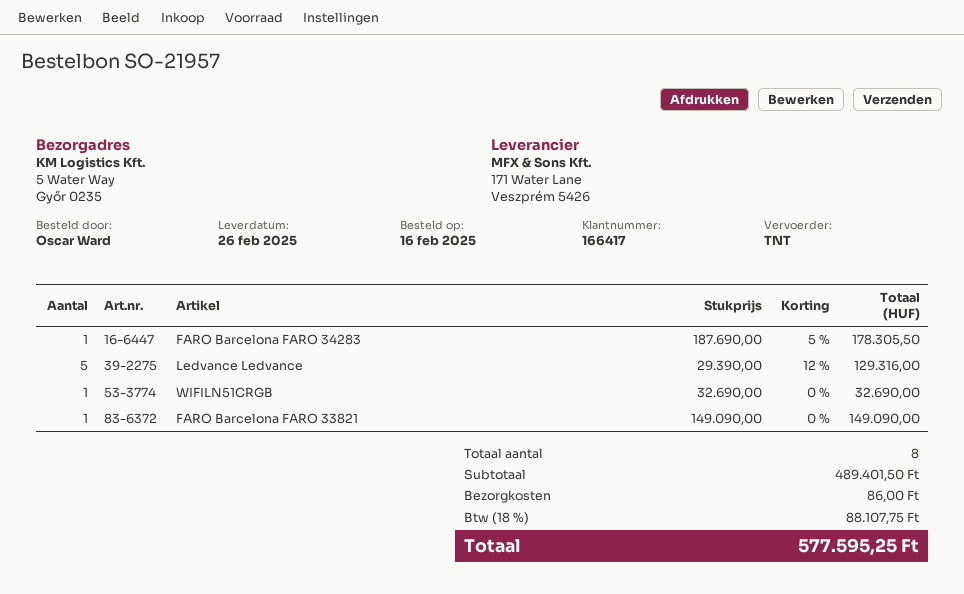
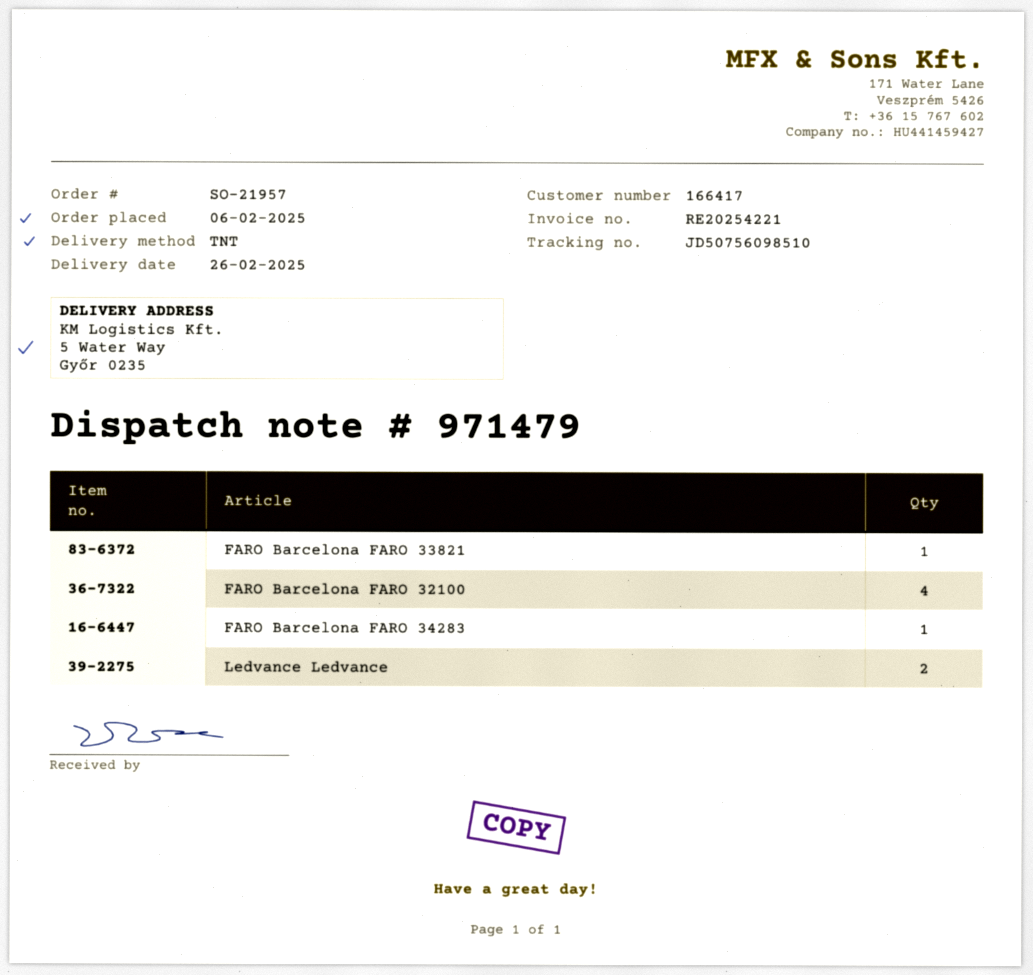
order date: 2025-02-16 -> 2025-02-06
Ledvance Ledvance: 5 -> 2
WIFILN51CRGB: 1 -> none
FARO Barcelona FARO 32100: none -> 4

